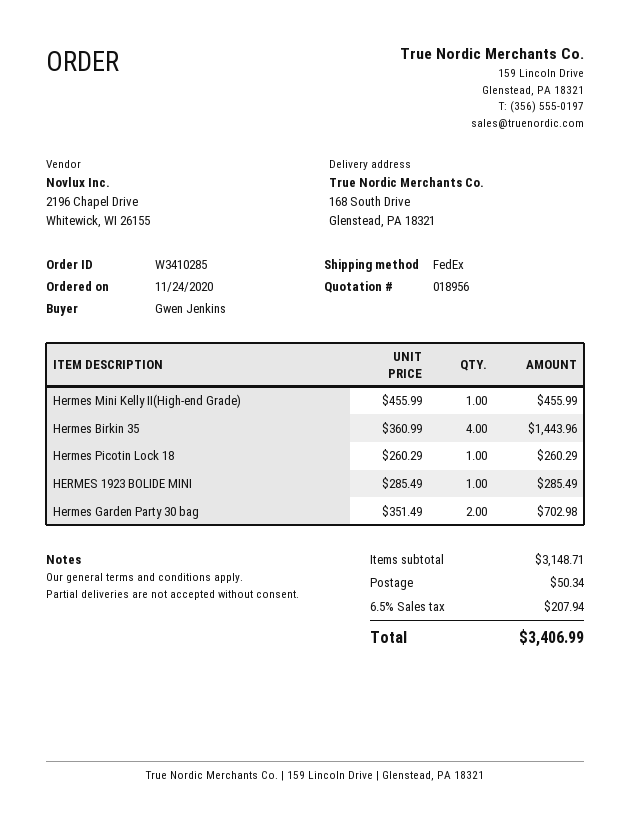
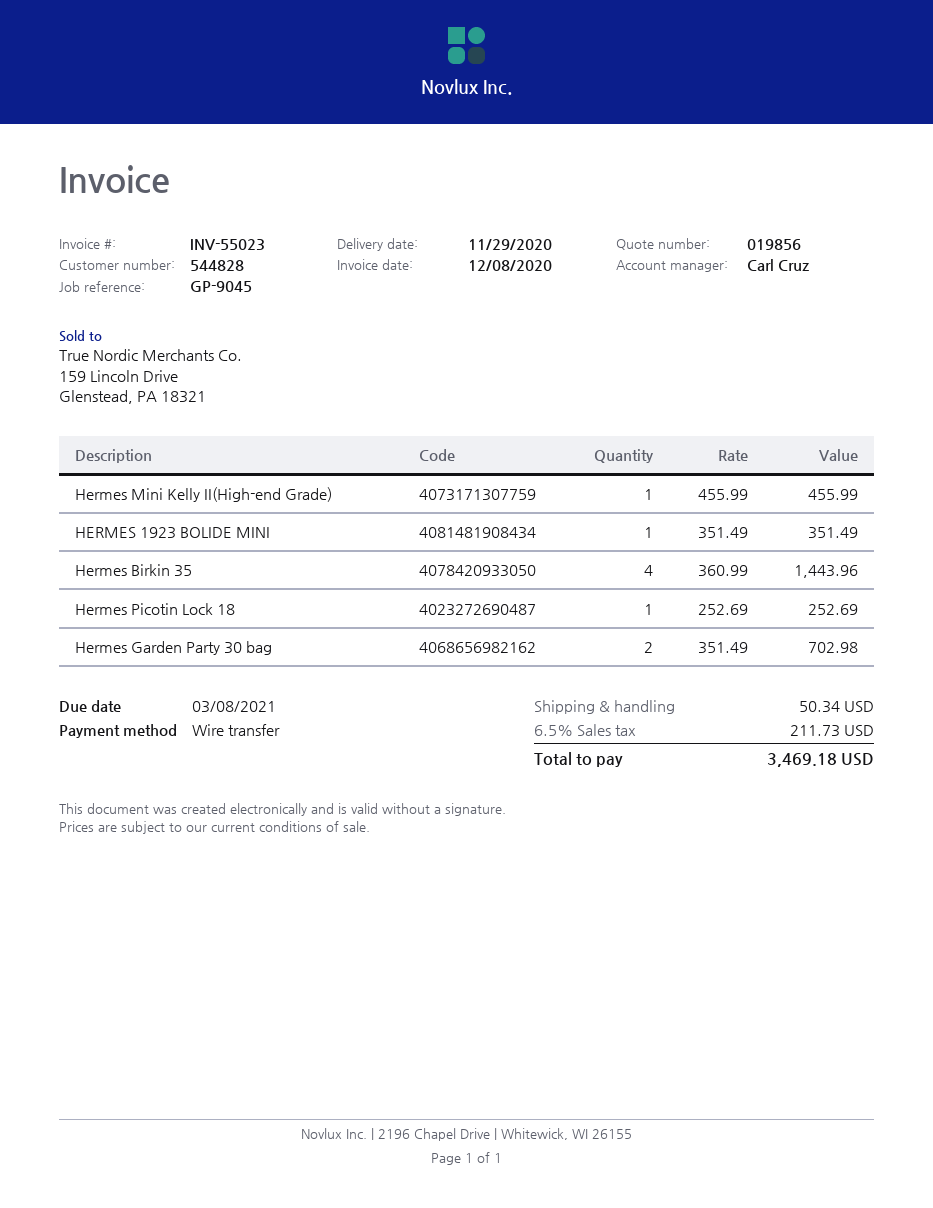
quote number: 018956 -> 019856
Hermes Picotin Lock 18: 1 x 260.29 = 260.29 -> 1 x 252.69 = 252.69
HERMES 1923 BOLIDE MINI: 1 x 285.49 = 285.49 -> 1 x 351.49 = 351.49
tax: 6.5% = 207.94 -> 6.5% = 211.73
total: 3406.99 -> 3469.18

